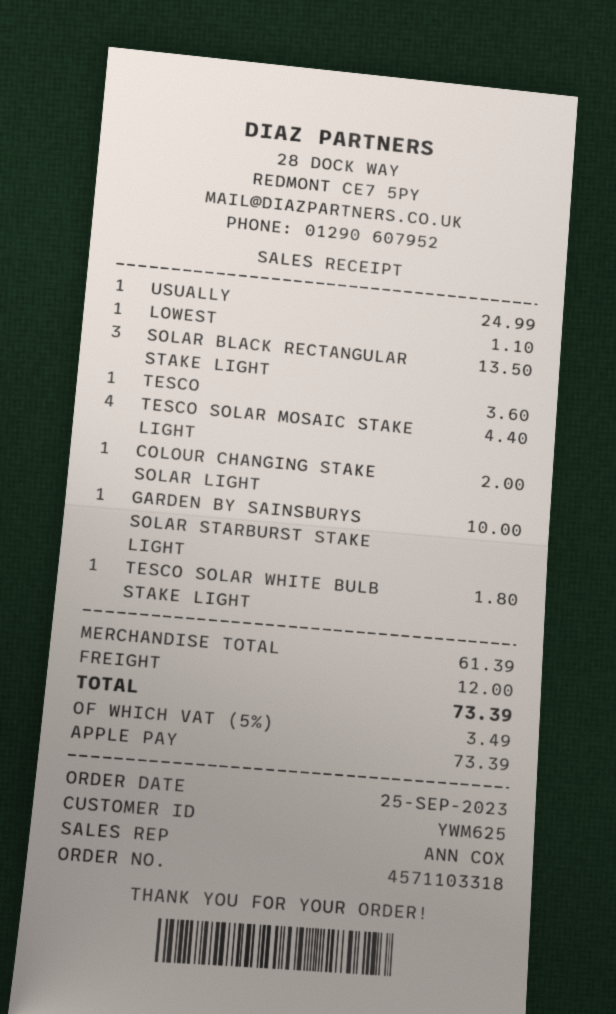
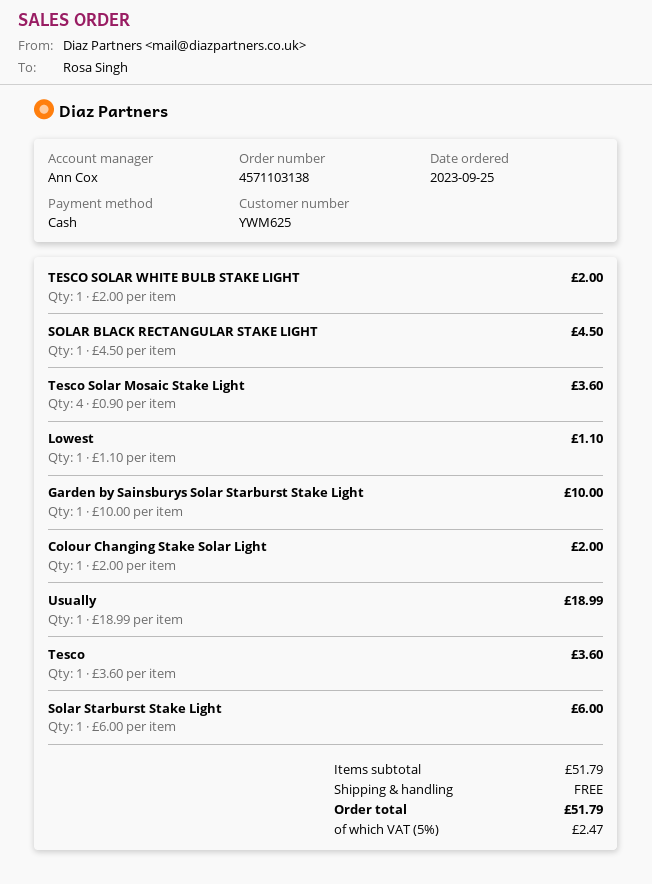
order number: 4571103318 -> 4571103138
payment method: Apple Pay -> cash
USUALLY: 1 for 24.99 -> 1 for 18.99
SOLAR BLACK RECTANGULAR STAKE LIGHT: 3 for 13.50 -> 1 for 4.50
TESCO SOLAR MOSAIC STAKE LIGHT: 4 for 4.40 -> 4 for 3.60
TESCO SOLAR WHITE BULB STAKE LIGHT: 1 for 1.80 -> 1 for 2.00
Solar Starburst Stake Light: none -> 1 for 6.00
subtotal: 61.39 -> 51.79
shipping: 12.00 -> 0.00
tax: 5% = 3.49 -> 5% = 2.47
total: 73.39 -> 51.79

